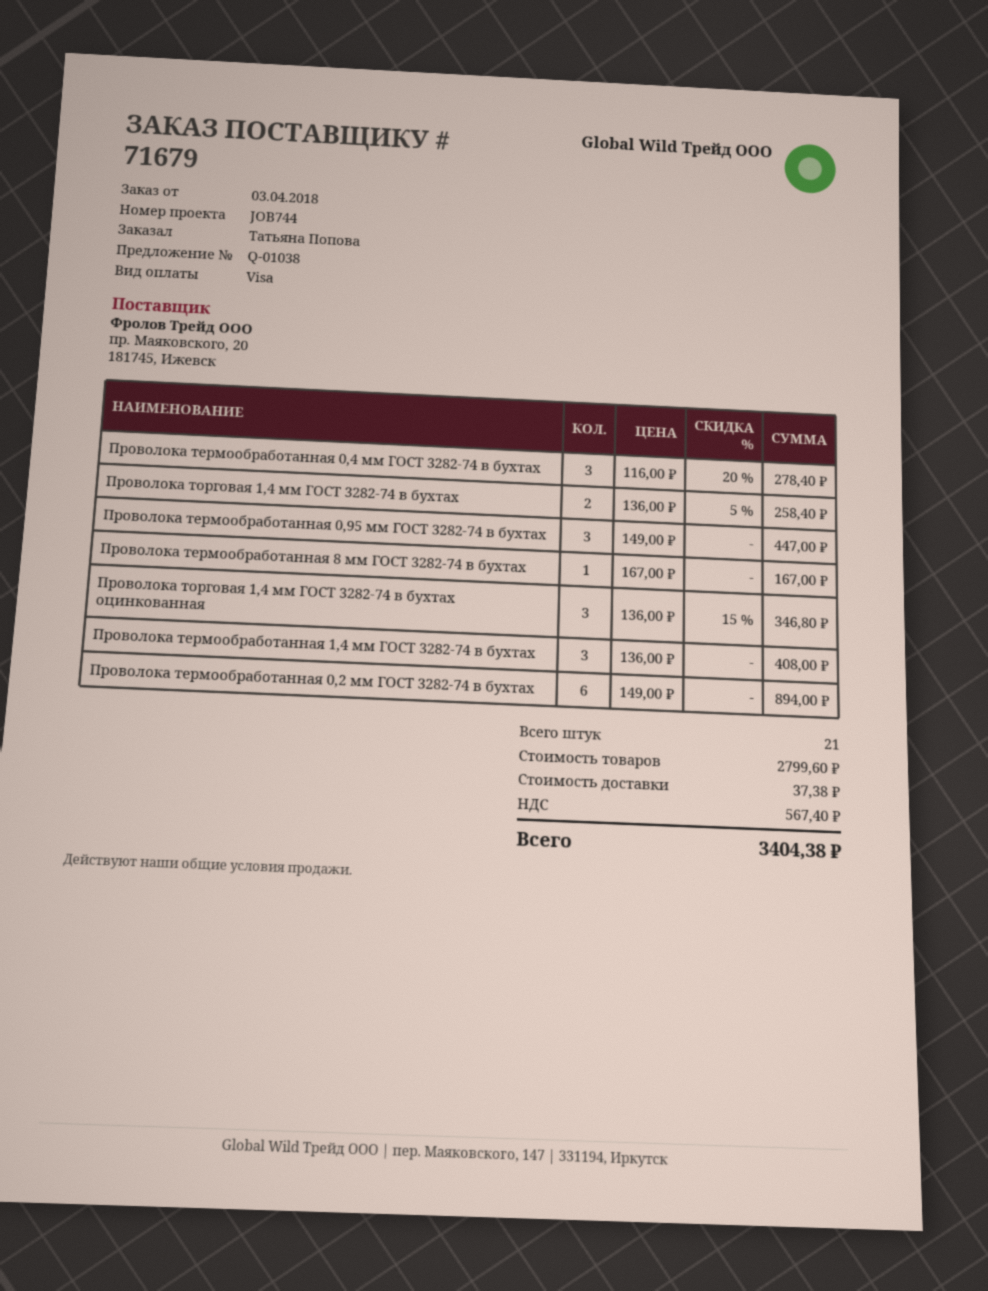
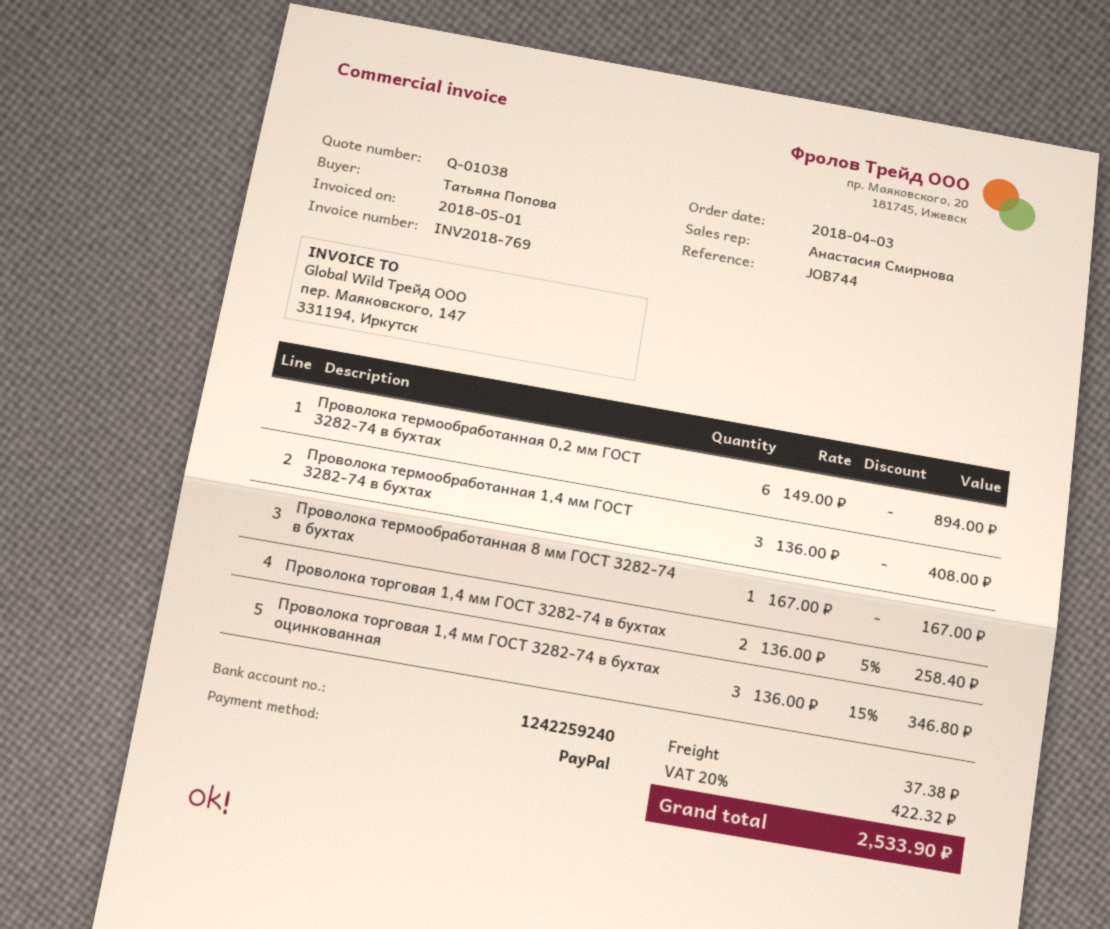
payment method: Visa -> PayPal
Проволока термообработанная 0,4 мм ГОСТ 3282-74 в бухтах: 3 x 116.00 - 20% = 278.40 -> none
Проволока термообработанная 0,95 мм ГОСТ 3282-74 в бухтах: 3 x 149.00 = 447.00 -> none
tax: 567.40 -> 422.32
total: 3404.38 -> 2533.90

